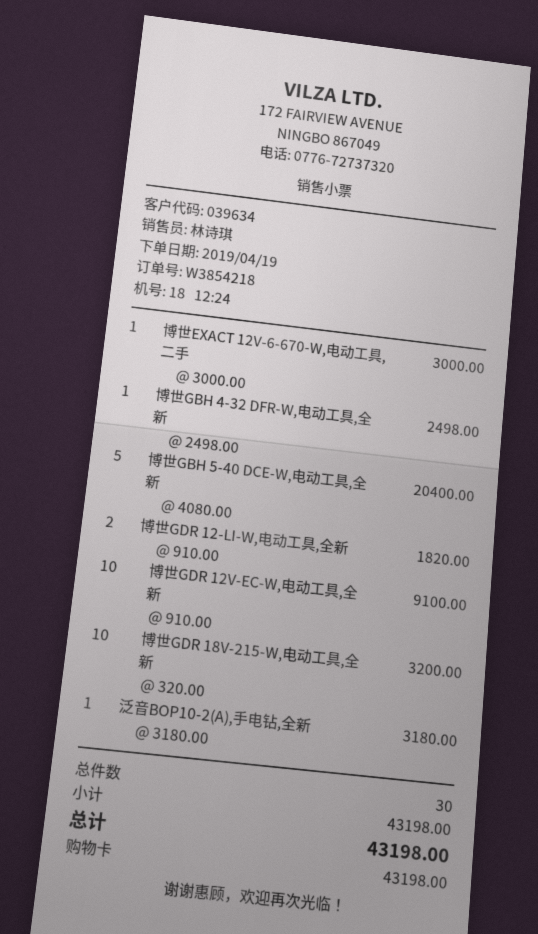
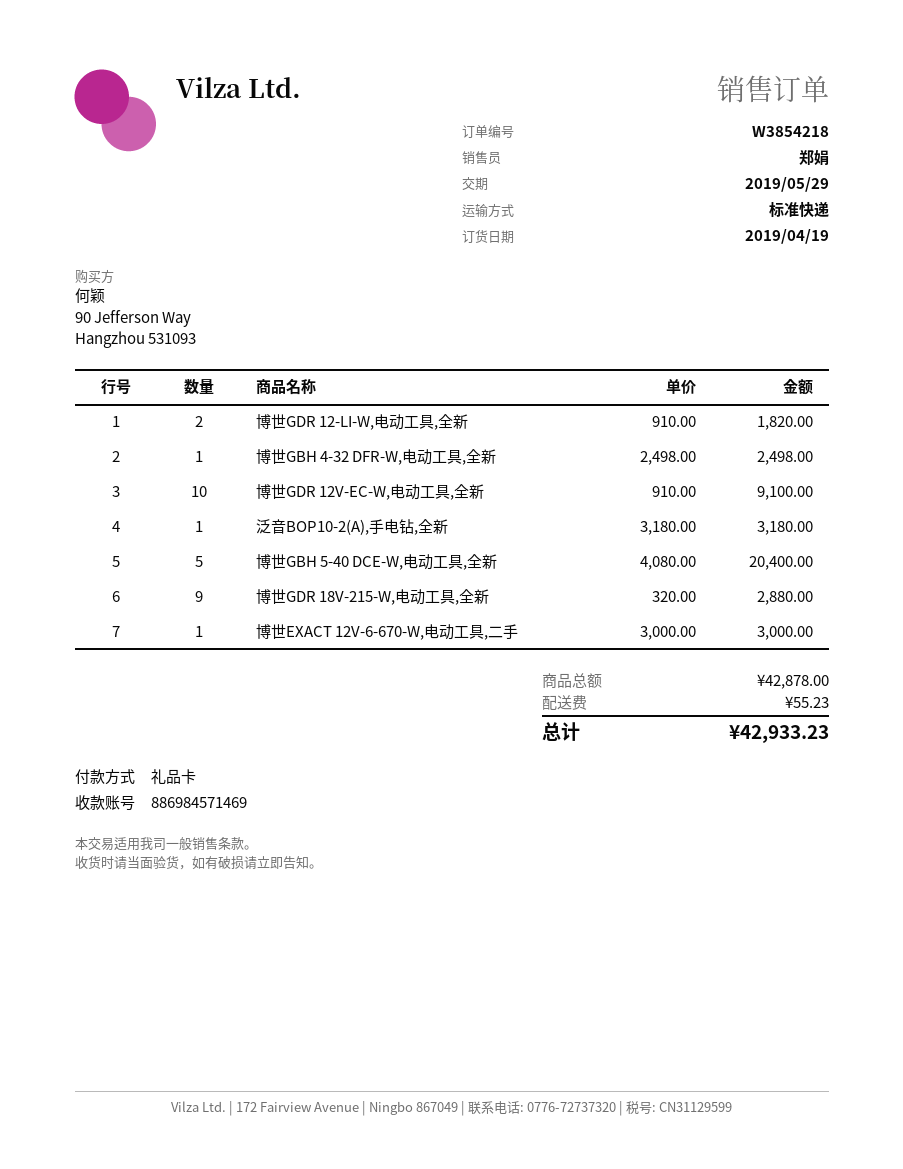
sales rep: 林诗琪 -> 郑娟
博世GDR 18V-215-W,电动工具,全新: 10 x 320.00 = 3200.00 -> 9 x 320.00 = 2880.00
subtotal: 43198.00 -> 42878.00
shipping: none -> 55.23
total: 43198.00 -> 42933.23

